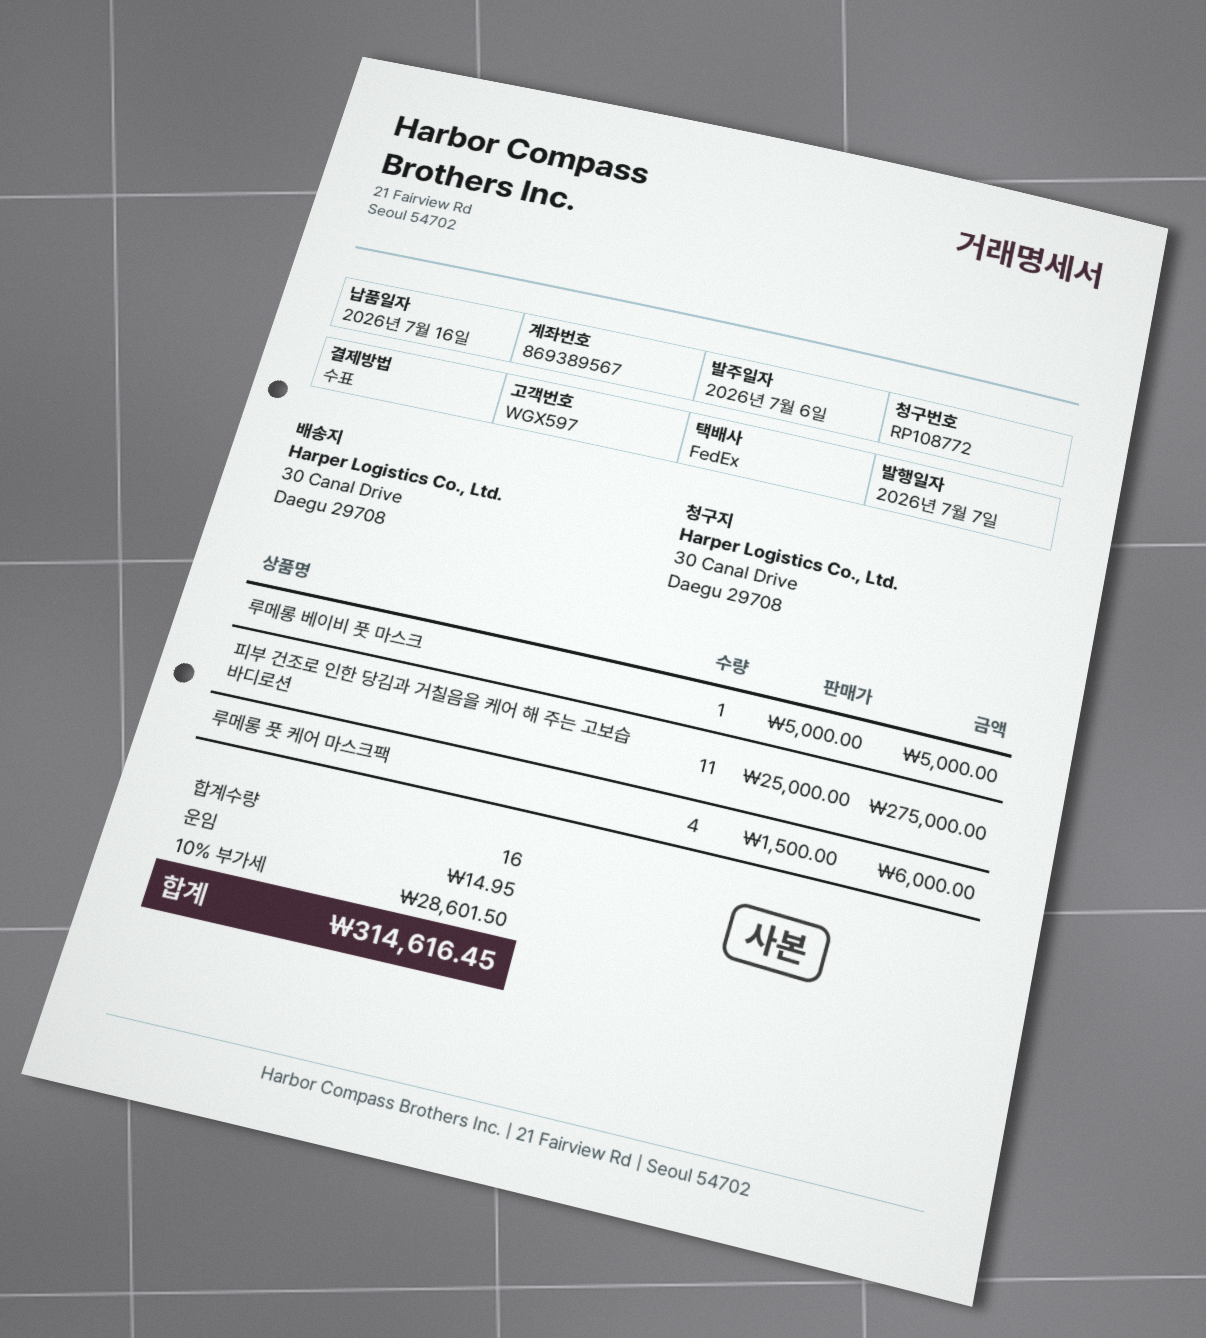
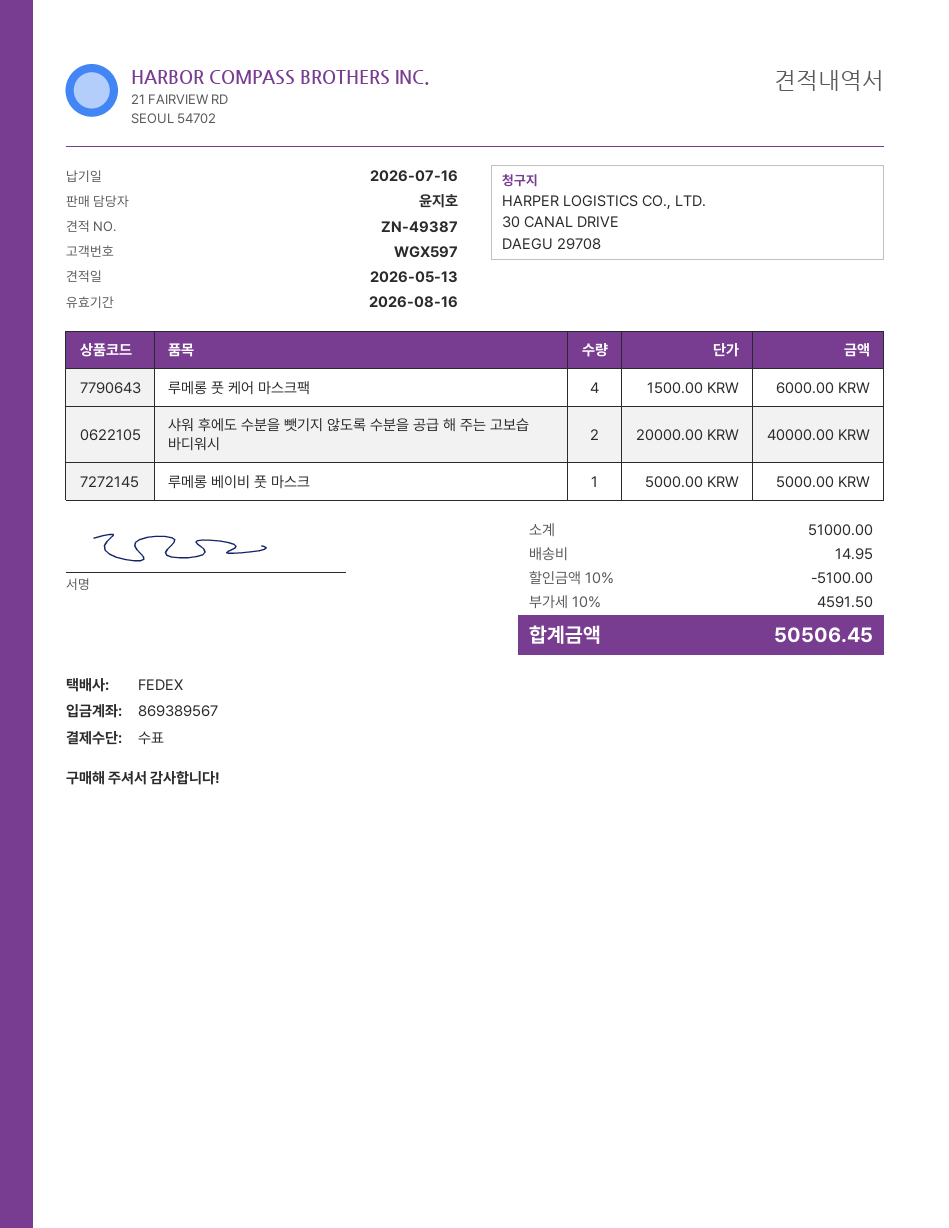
피부 건조로 인한 당김과 거칠음을 케어 해 주는 고보습 바디로션: 11 x 25000.00 = 275000.00 -> none
샤워 후에도 수분을 뺏기지 않도록 수분을 공급 해 주는 고보습 바디워시: none -> 2 x 20000.00 = 40000.00
discount: none -> 10% = 5100.00
tax: 10% = 28601.50 -> 10% = 4591.50
total: 314616.45 -> 50506.45

